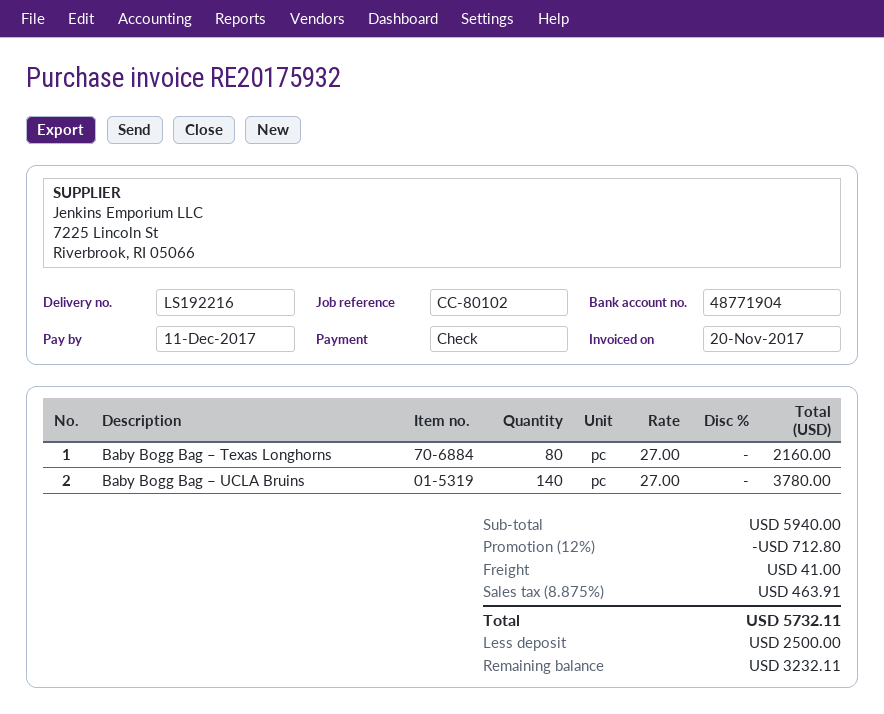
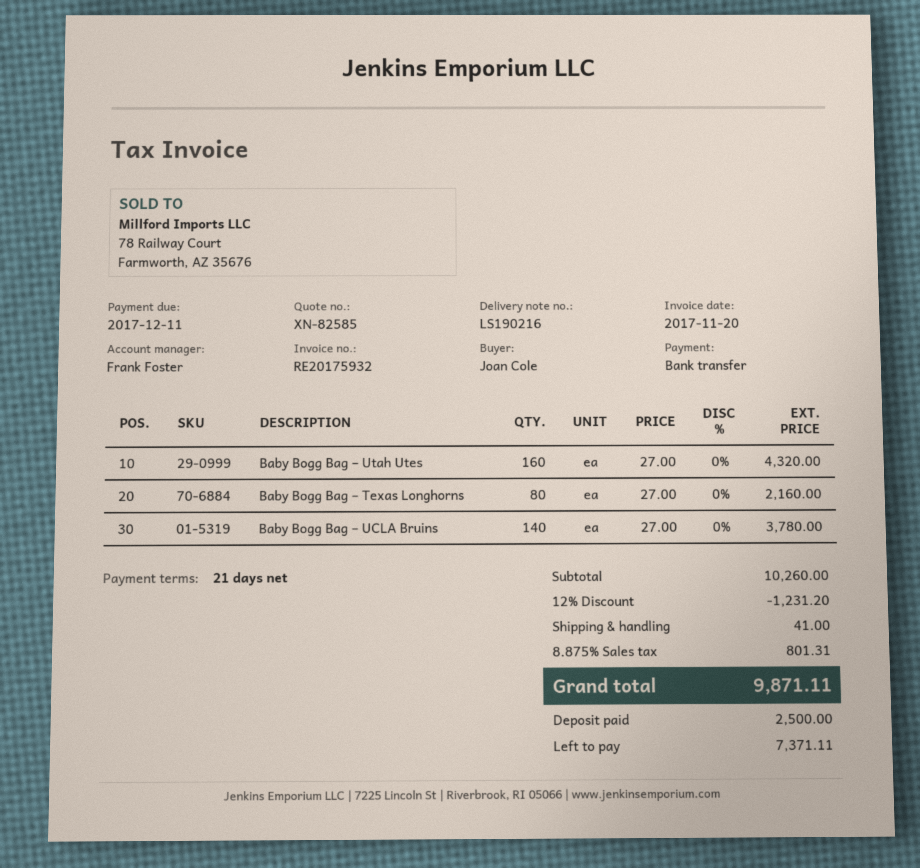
delivery note number: LS192216 -> LS190216
payment method: cheque -> bank transfer
Baby Bogg Bag – Utah Utes: none -> 160 x 27.00 = 4320.00
subtotal: 5940.00 -> 10260.00
discount: 12% = 712.80 -> 12% = 1231.20
tax: 8.875% = 463.91 -> 8.875% = 801.31
total: 5732.11 -> 9871.11
balance: 3232.11 -> 7371.11

